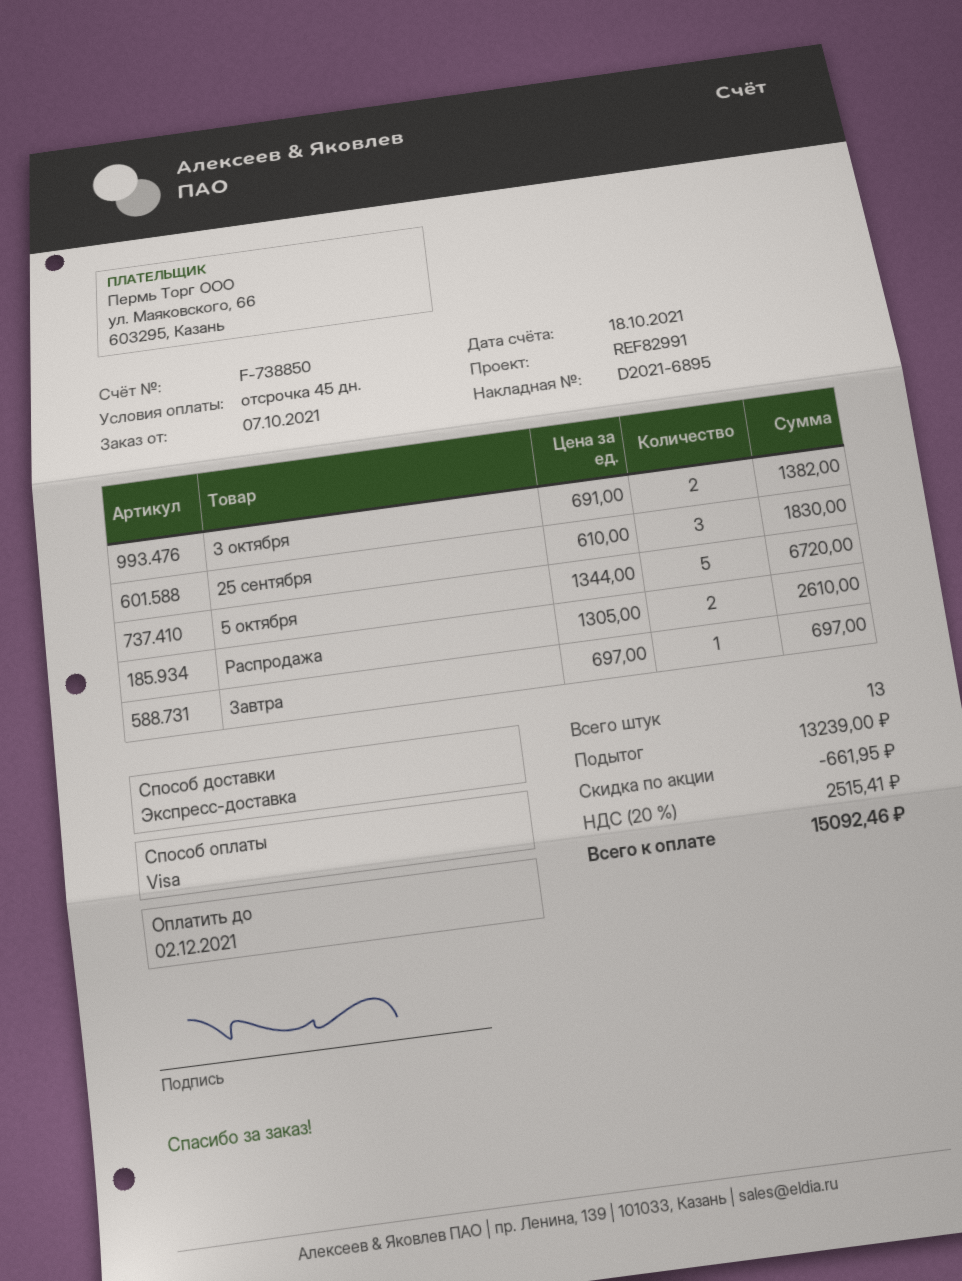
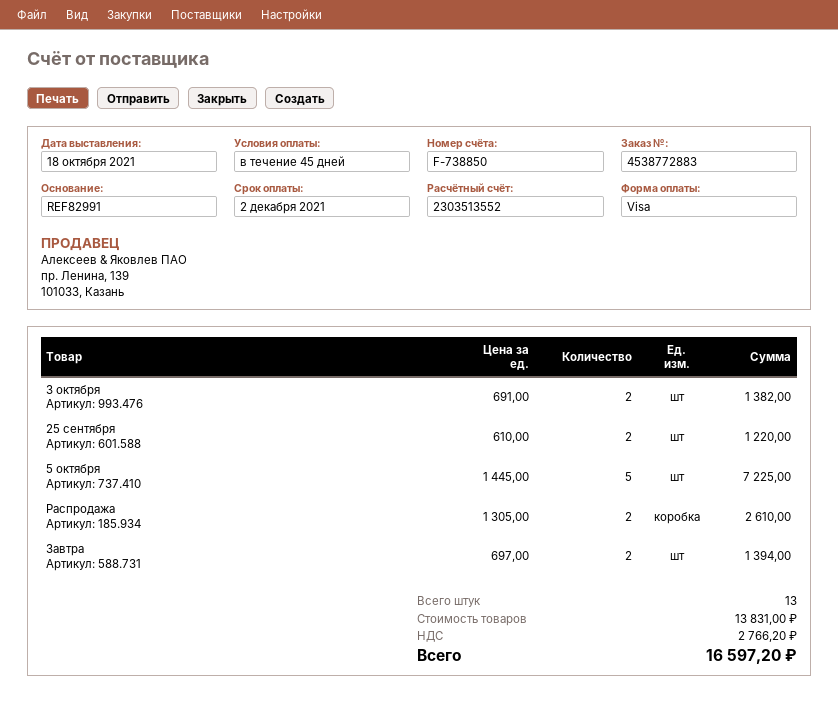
25 сентября: 3 x 610.00 = 1830.00 -> 2 x 610.00 = 1220.00
5 октября: 5 x 1344.00 = 6720.00 -> 5 x 1445.00 = 7225.00
Завтра: 1 x 697.00 = 697.00 -> 2 x 697.00 = 1394.00
subtotal: 13239.00 -> 13831.00
discount: 661.95 -> none
tax: 2515.41 -> 2766.20
total: 15092.46 -> 16597.20

